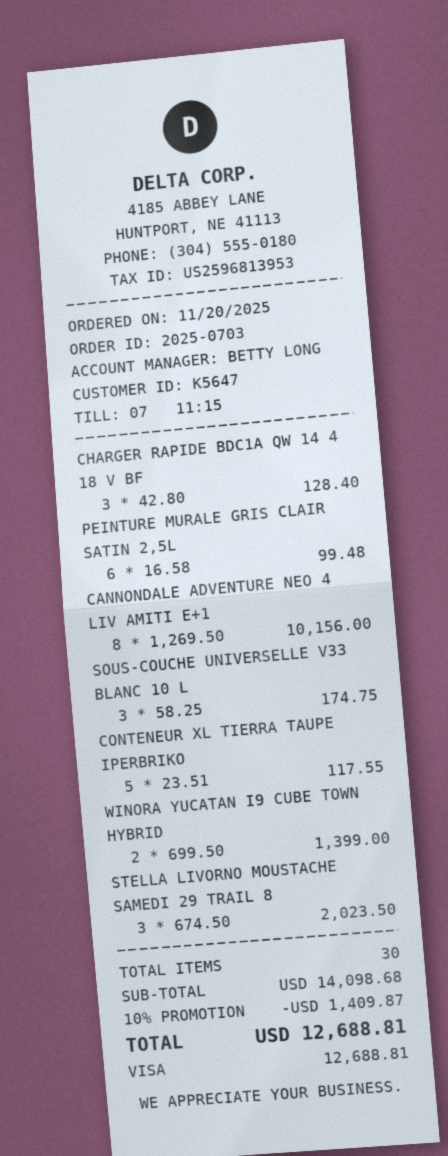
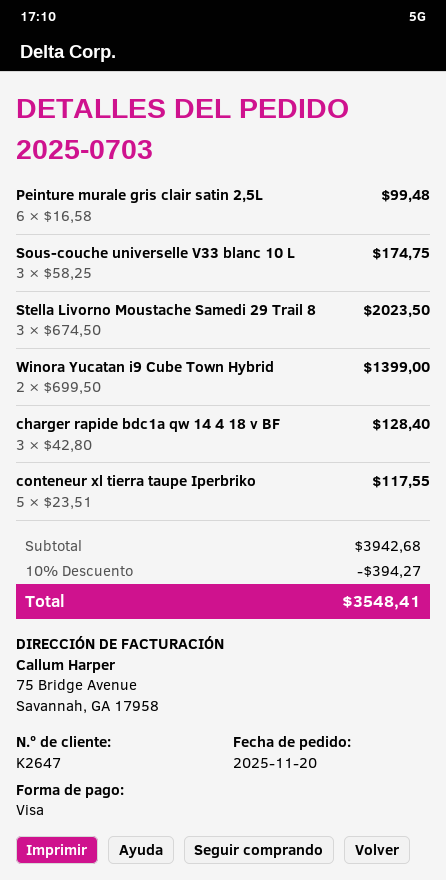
customer number: K5647 -> K2647
CANNONDALE ADVENTURE NEO 4 LIV AMITI E+1: 8 x 1269.50 = 10156.00 -> none
subtotal: 14098.68 -> 3942.68
discount: 10% = 1409.87 -> 10% = 394.27
total: 12688.81 -> 3548.41

